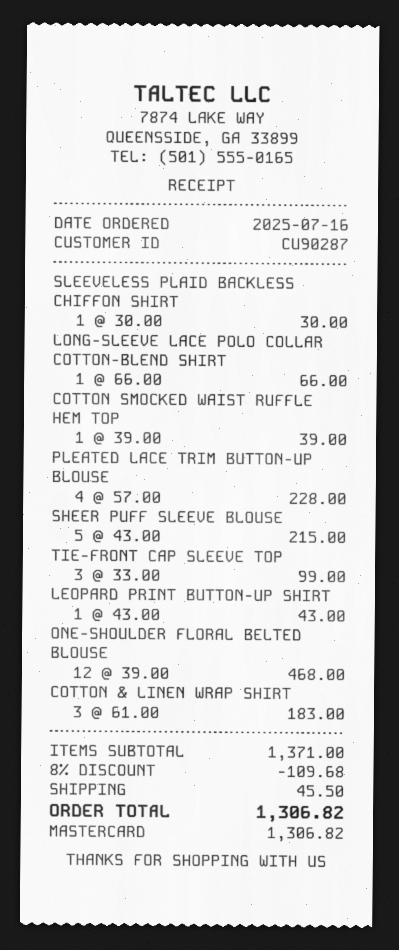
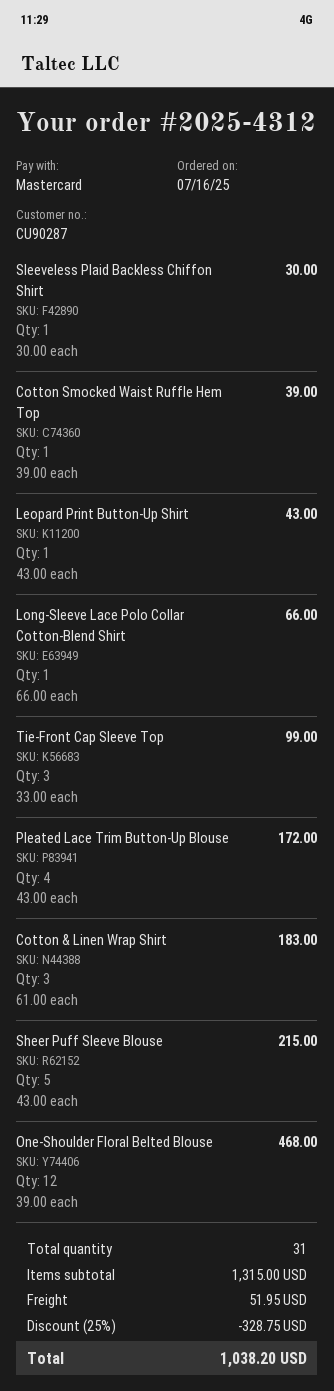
PLEATED LACE TRIM BUTTON-UP BLOUSE: 4 x 57.00 = 228.00 -> 4 x 43.00 = 172.00
subtotal: 1371.00 -> 1315.00
discount: 8% = 109.68 -> 25% = 328.75
shipping: 45.50 -> 51.95
total: 1306.82 -> 1038.20

